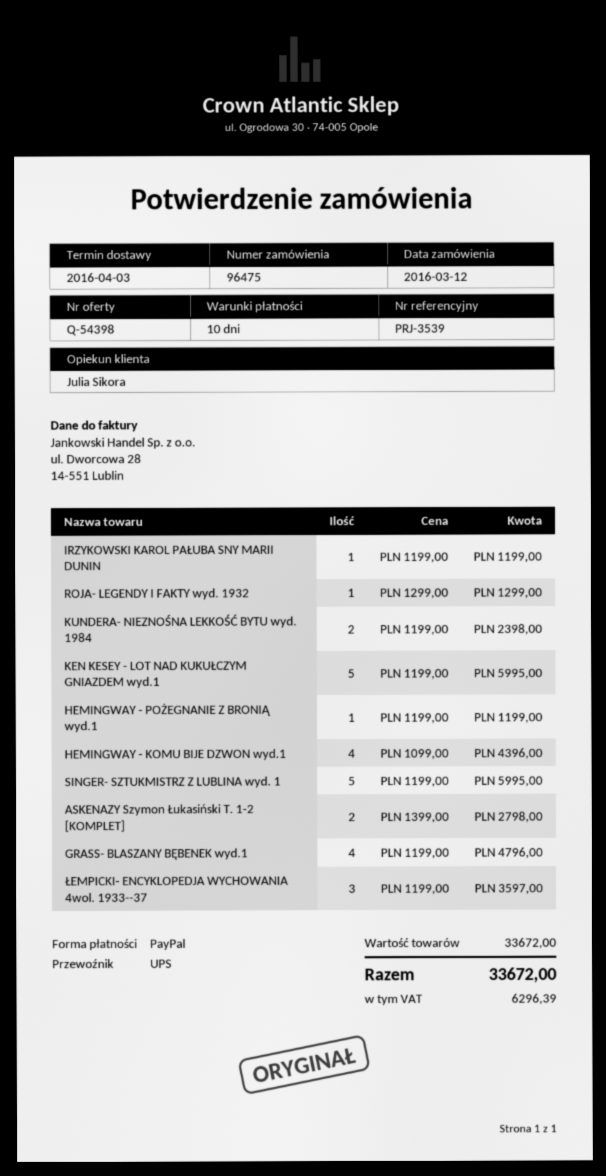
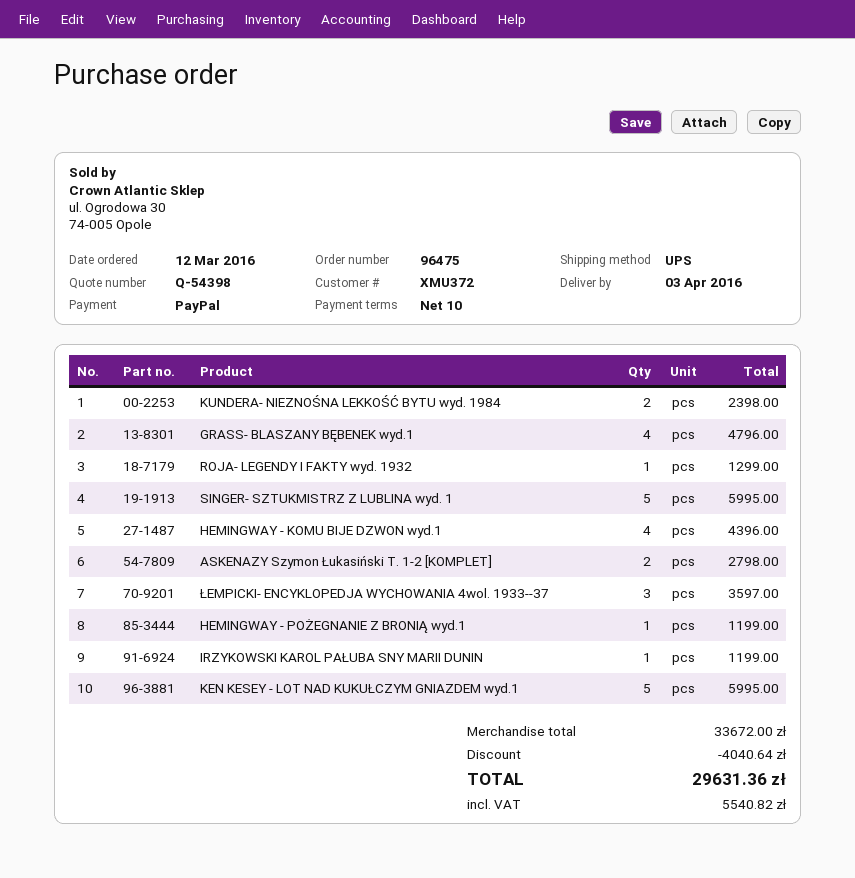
discount: none -> 4040.64
tax: 6296.39 -> 5540.82
total: 33672.00 -> 29631.36

